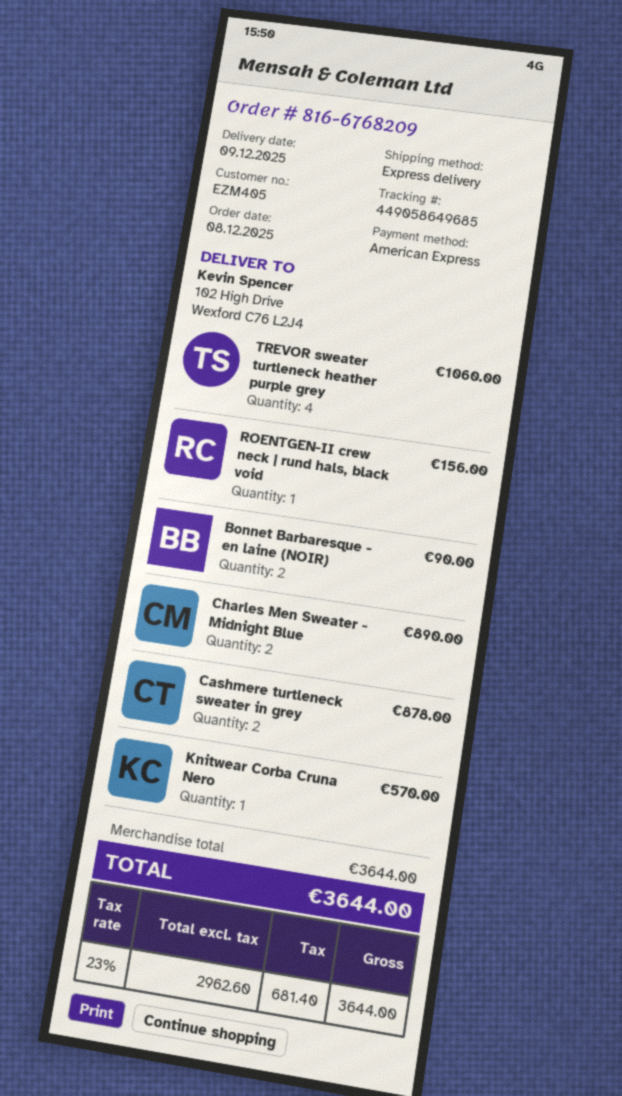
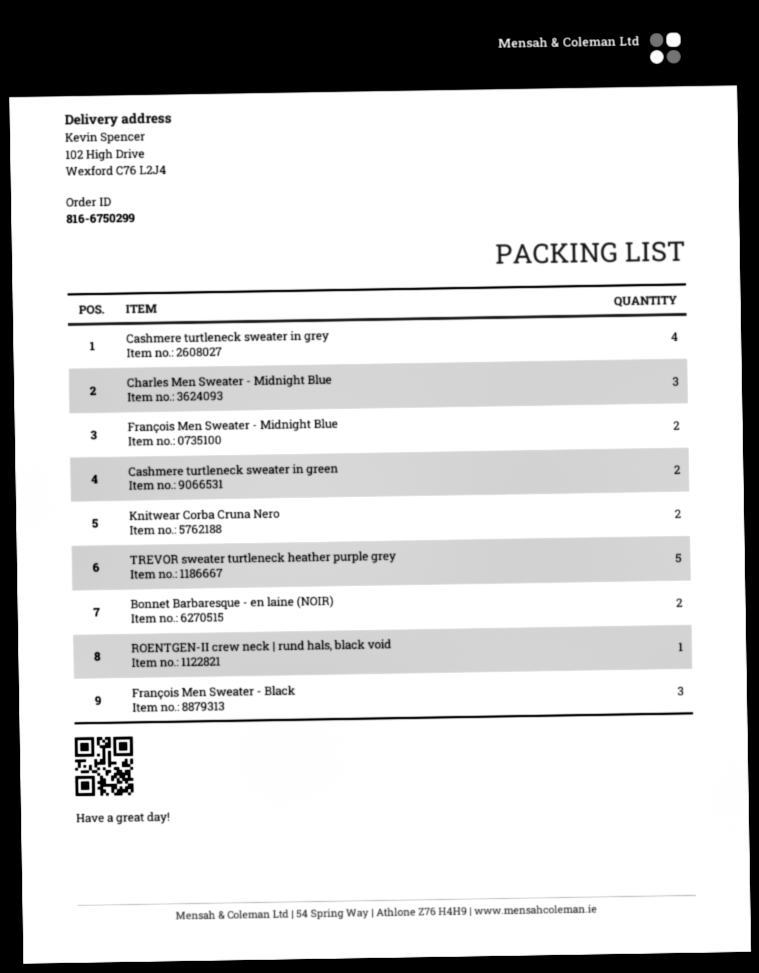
order number: 816-6768209 -> 816-6750299
TREVOR sweater turtleneck heather purple grey: 4 -> 5
Charles Men Sweater - Midnight Blue: 2 -> 3
Cashmere turtleneck sweater in grey: 2 -> 4
Knitwear Corba Cruna Nero: 1 -> 2
François Men Sweater - Midnight Blue: none -> 2
Cashmere turtleneck sweater in green: none -> 2
François Men Sweater - Black: none -> 3

